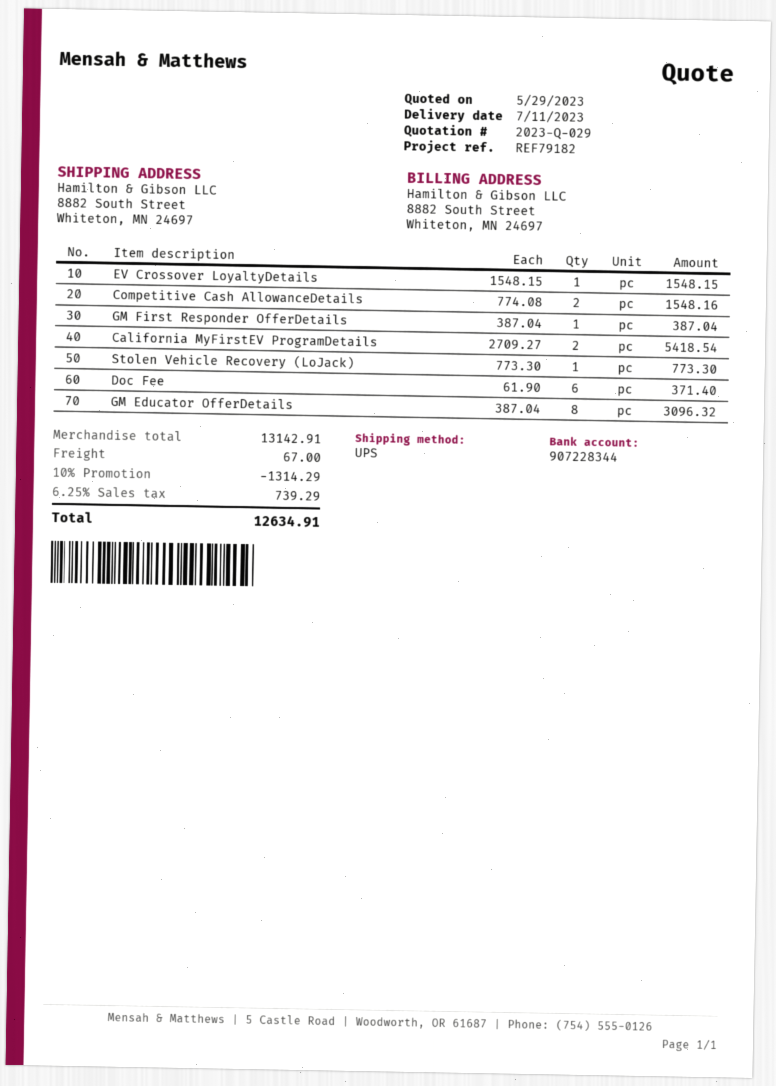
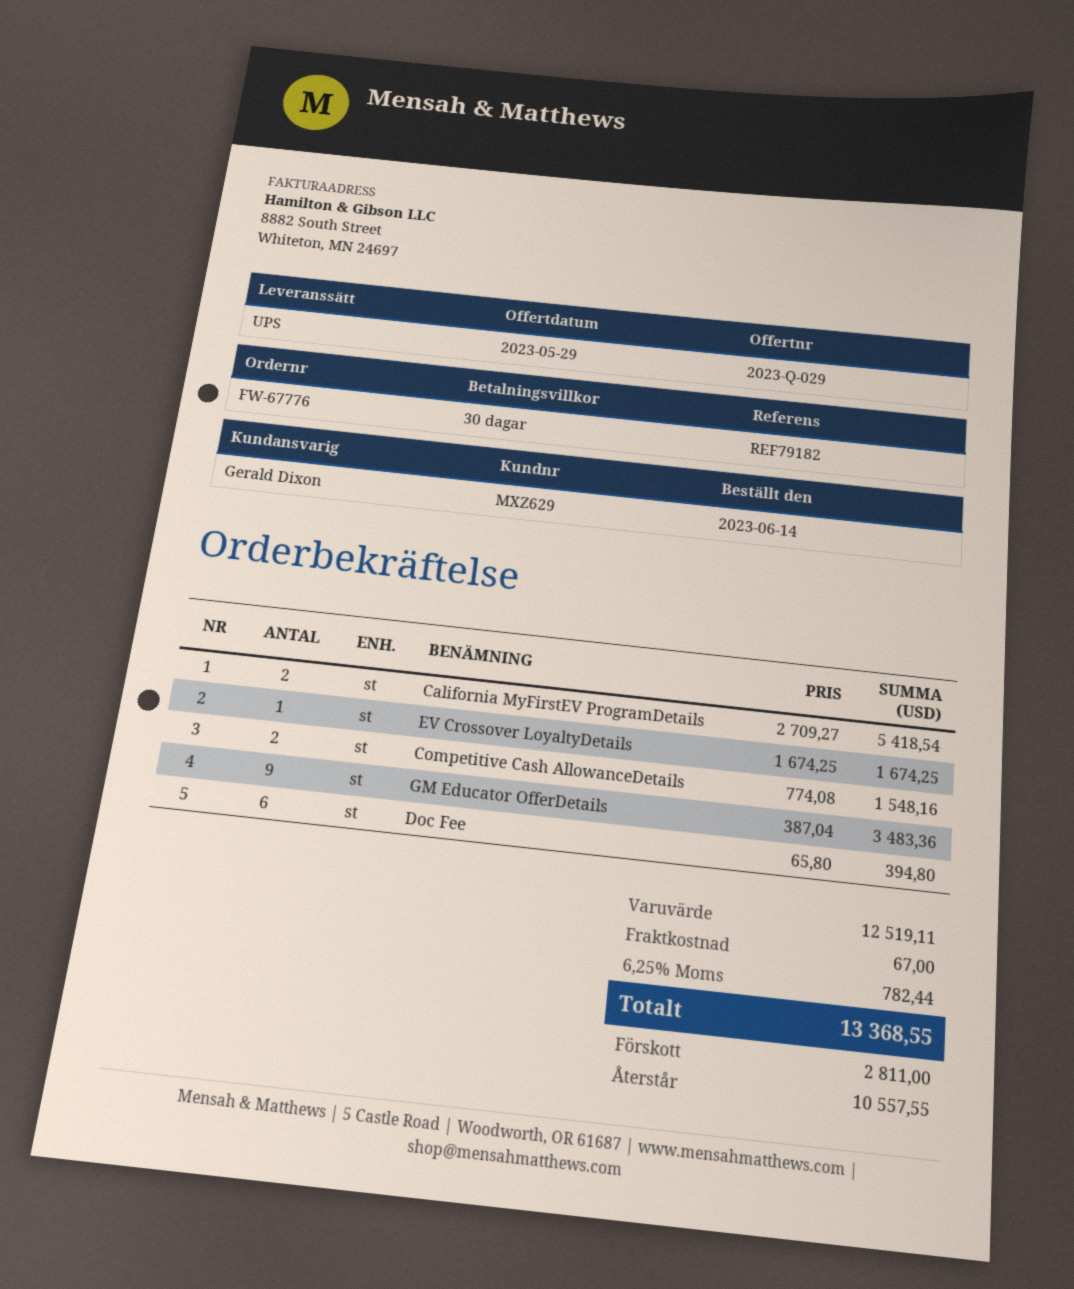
EV Crossover LoyaltyDetails: 1 x 1548.15 = 1548.15 -> 1 x 1674.25 = 1674.25
GM First Responder OfferDetails: 1 x 387.04 = 387.04 -> none
Stolen Vehicle Recovery (LoJack): 1 x 773.30 = 773.30 -> none
Doc Fee: 6 x 61.90 = 371.40 -> 6 x 65.80 = 394.80
GM Educator OfferDetails: 8 x 387.04 = 3096.32 -> 9 x 387.04 = 3483.36
subtotal: 13142.91 -> 12519.11
discount: 10% = 1314.29 -> none
tax: 6.25% = 739.29 -> 6.25% = 782.44
total: 12634.91 -> 13368.55

